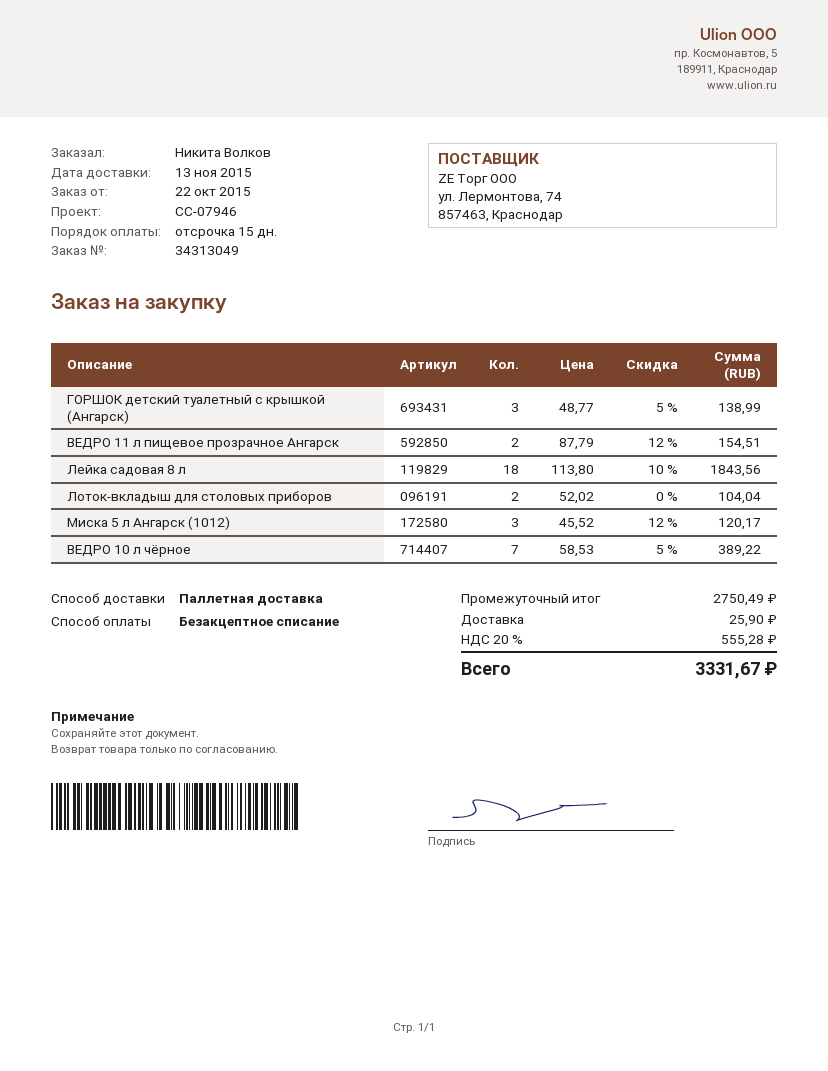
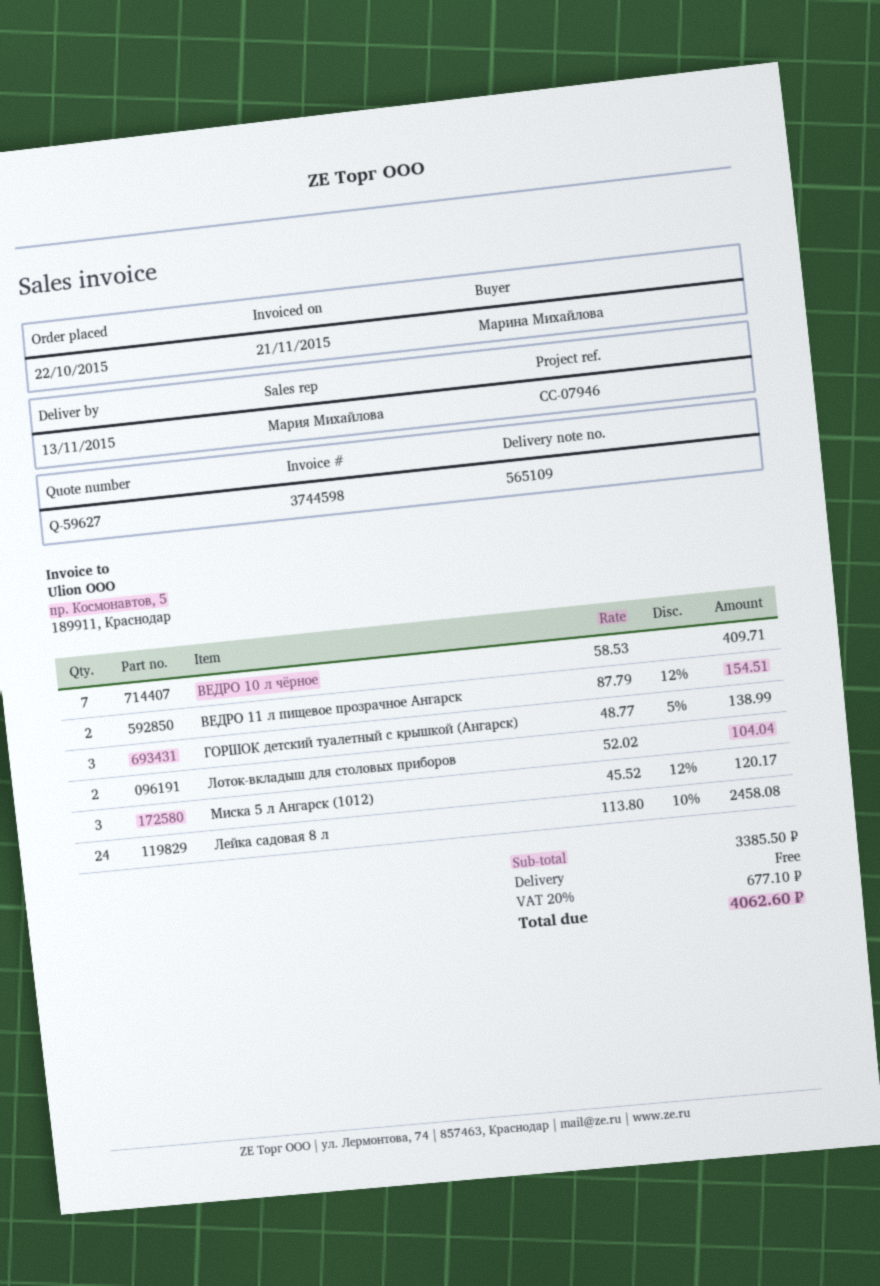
ordered by: Никита Волков -> Марина Михайлова
Лейка садовая 8 л: 18 x 113.80 - 10% = 1843.56 -> 24 x 113.80 - 10% = 2458.08
ВЕДРО 10 л чёрное: 7 x 58.53 - 5% = 389.22 -> 7 x 58.53 = 409.71
subtotal: 2750.49 -> 3385.50
shipping: 25.90 -> 0.00
tax: 20% = 555.28 -> 20% = 677.10
total: 3331.67 -> 4062.60

